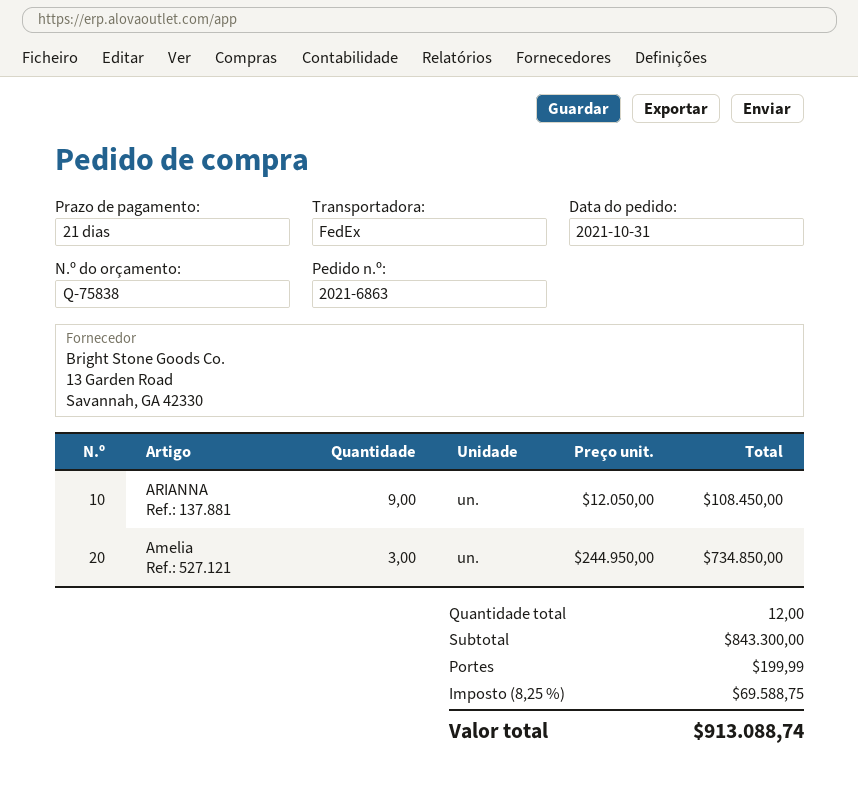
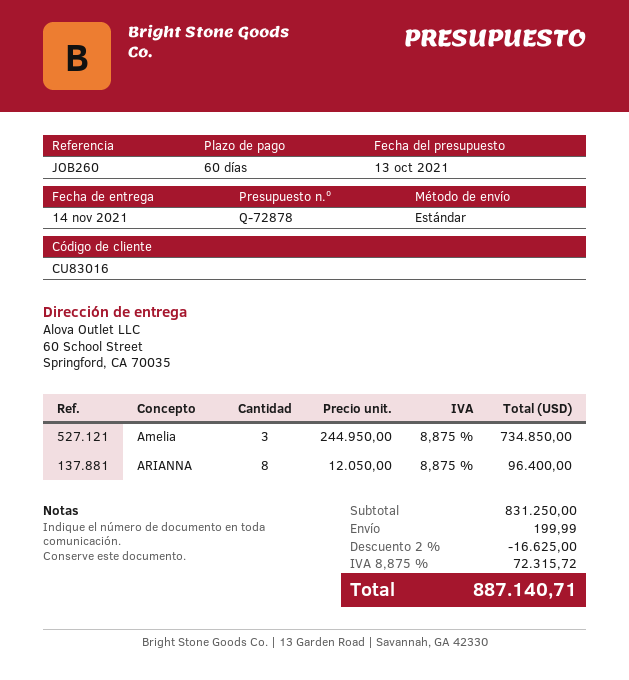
quote number: Q-75838 -> Q-72878
payment terms: 21 days -> 60 days
shipping method: FedEx -> standard
ARIANNA: 9 x 12050.00 = 108450.00 -> 8 x 12050.00 = 96400.00
subtotal: 843300.00 -> 831250.00
discount: none -> 2% = 16625.00
tax: 8.25% = 69588.75 -> 8.875% = 72315.72
total: 913088.74 -> 887140.71

